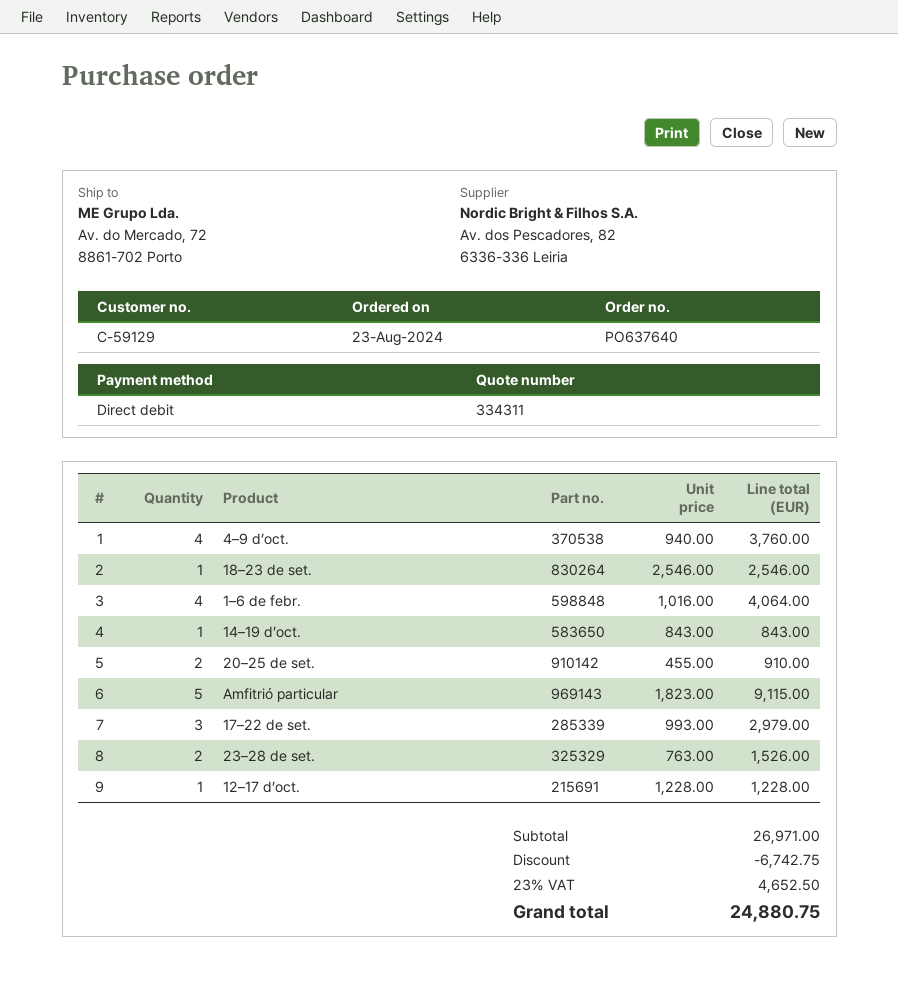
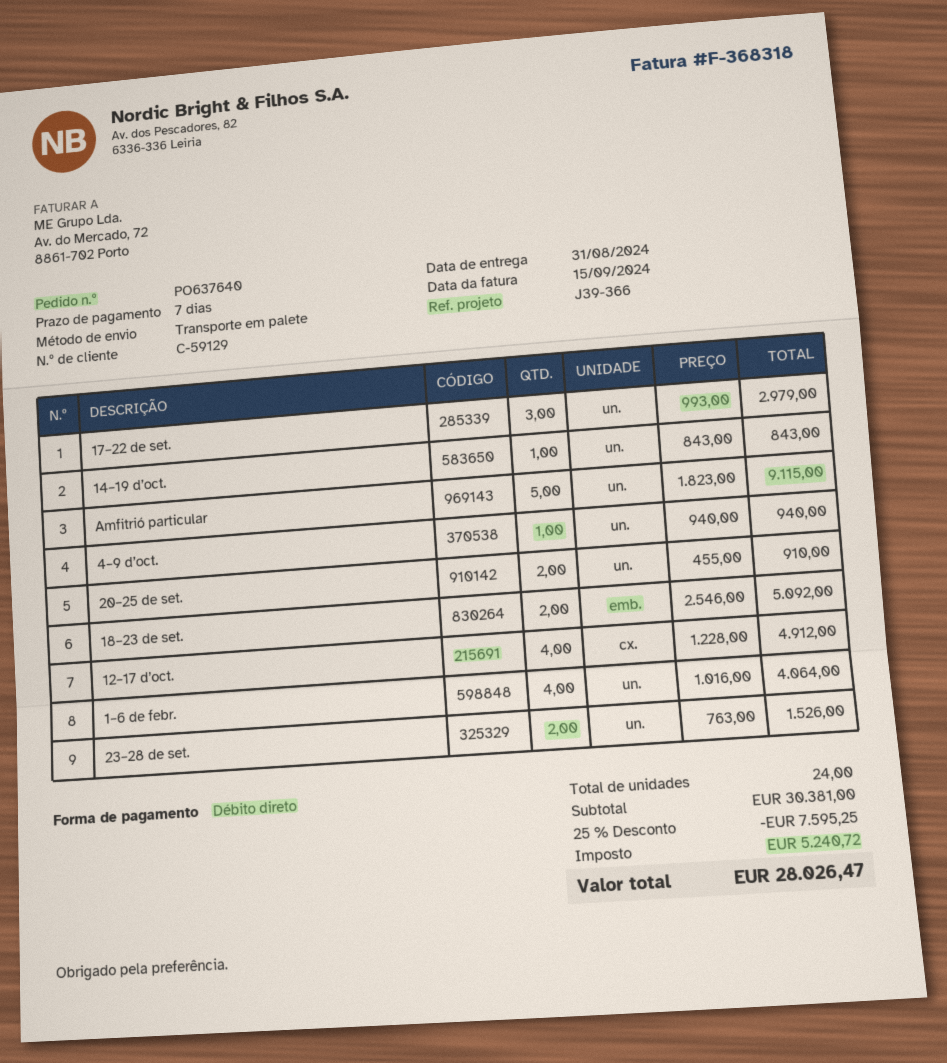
4–9 d’oct.: 4 x 940.00 = 3760.00 -> 1 x 940.00 = 940.00
18–23 de set.: 1 x 2546.00 = 2546.00 -> 2 x 2546.00 = 5092.00
12–17 d’oct.: 1 x 1228.00 = 1228.00 -> 4 x 1228.00 = 4912.00
subtotal: 26971.00 -> 30381.00
discount: 6742.75 -> 7595.25
tax: 4652.50 -> 5240.72
total: 24880.75 -> 28026.47

